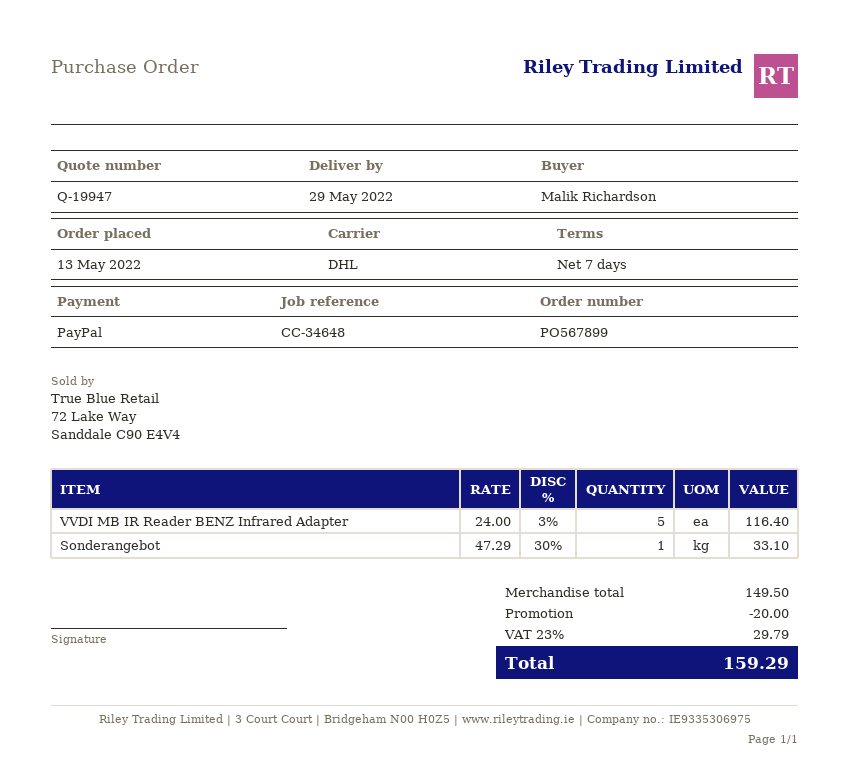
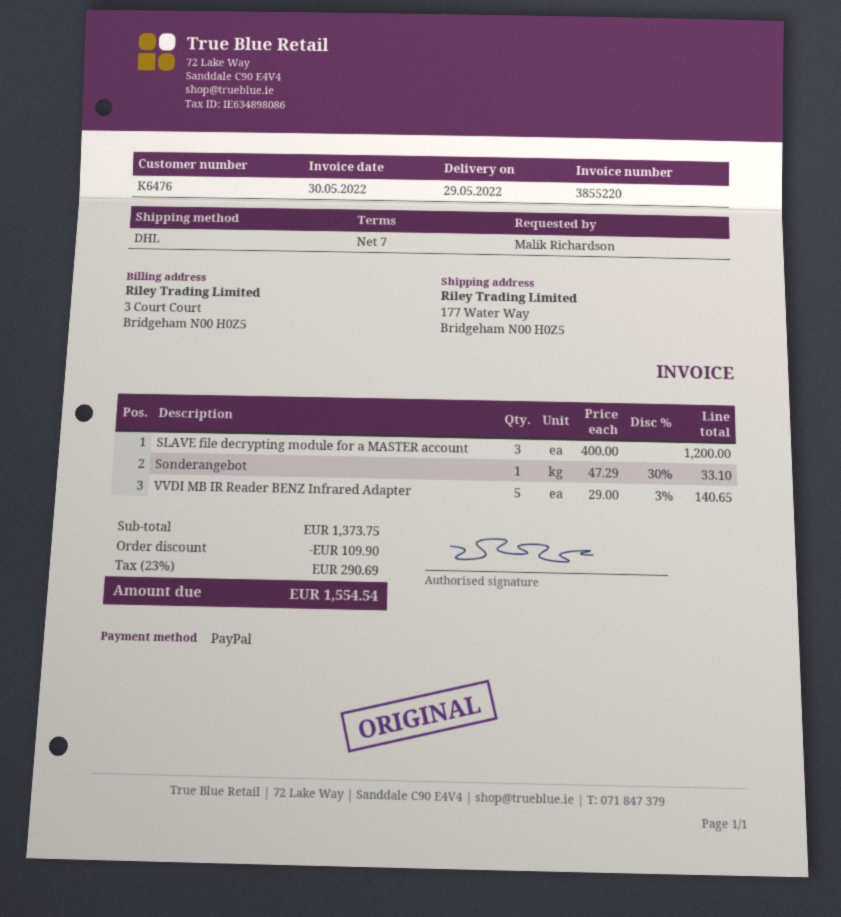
VVDI MB IR Reader BENZ Infrared Adapter: 5 x 24.00 - 3% = 116.40 -> 5 x 29.00 - 3% = 140.65
SLAVE file decrypting module for a MASTER account: none -> 3 x 400.00 = 1200.00
subtotal: 149.50 -> 1373.75
discount: 20.00 -> 109.90
tax: 23% = 29.79 -> 23% = 290.69
total: 159.29 -> 1554.54

